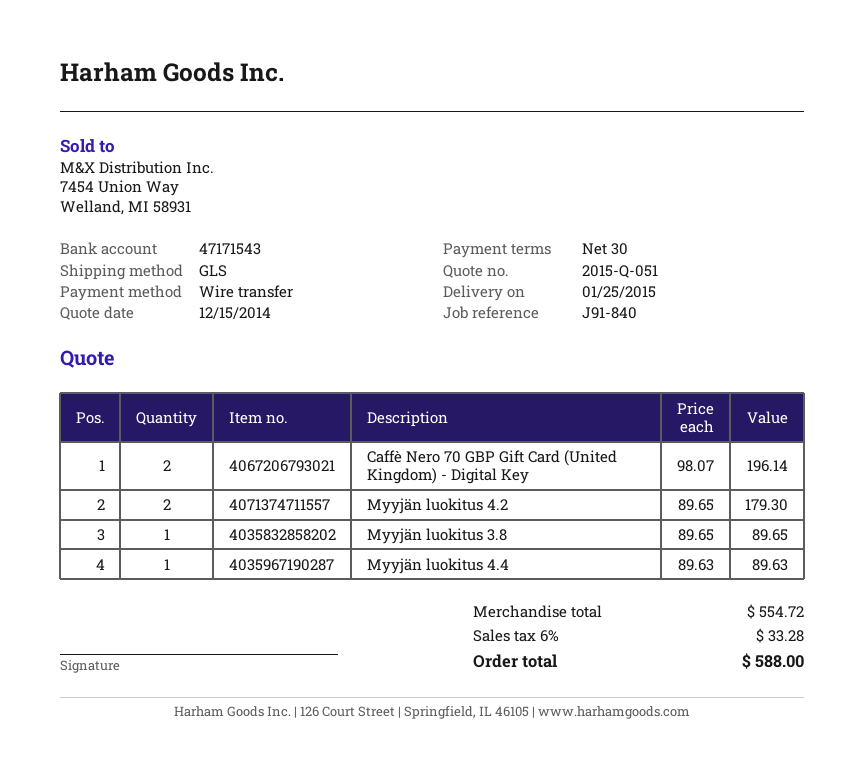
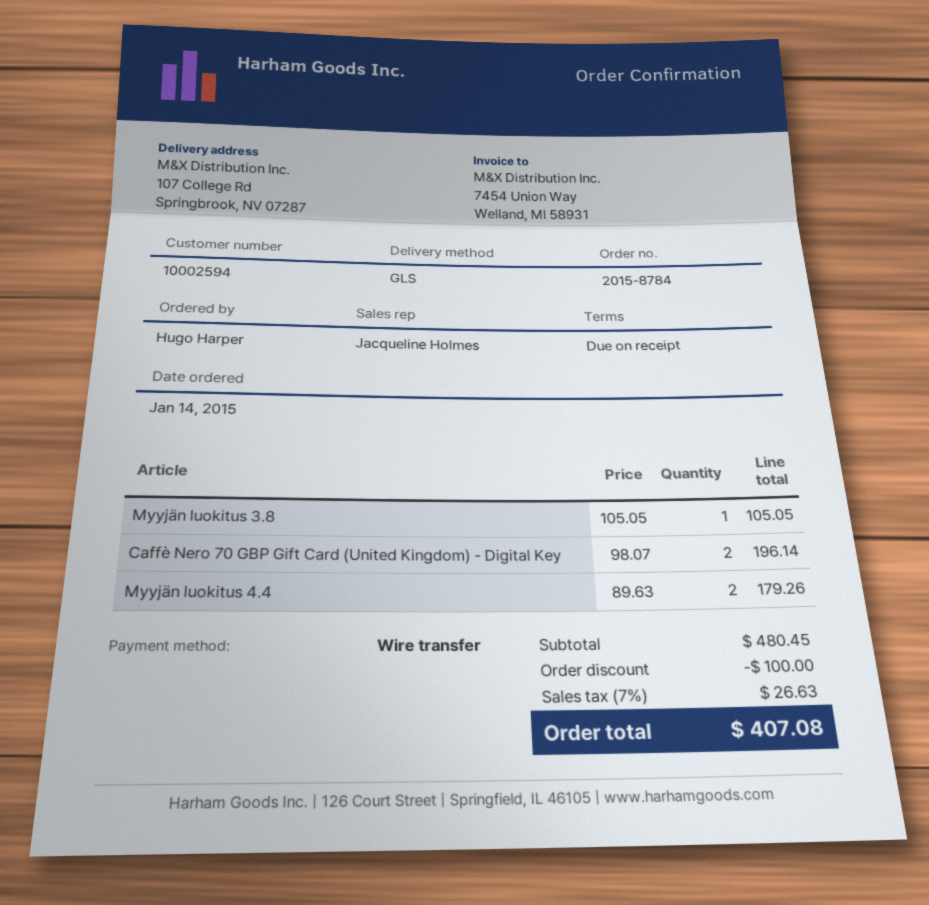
payment terms: 30 days -> on receipt
Myyjän luokitus 4.2: 2 x 89.65 = 179.30 -> none
Myyjän luokitus 3.8: 1 x 89.65 = 89.65 -> 1 x 105.05 = 105.05
Myyjän luokitus 4.4: 1 x 89.63 = 89.63 -> 2 x 89.63 = 179.26
subtotal: 554.72 -> 480.45
discount: none -> 100.00
tax: 6% = 33.28 -> 7% = 26.63
total: 588.00 -> 407.08

